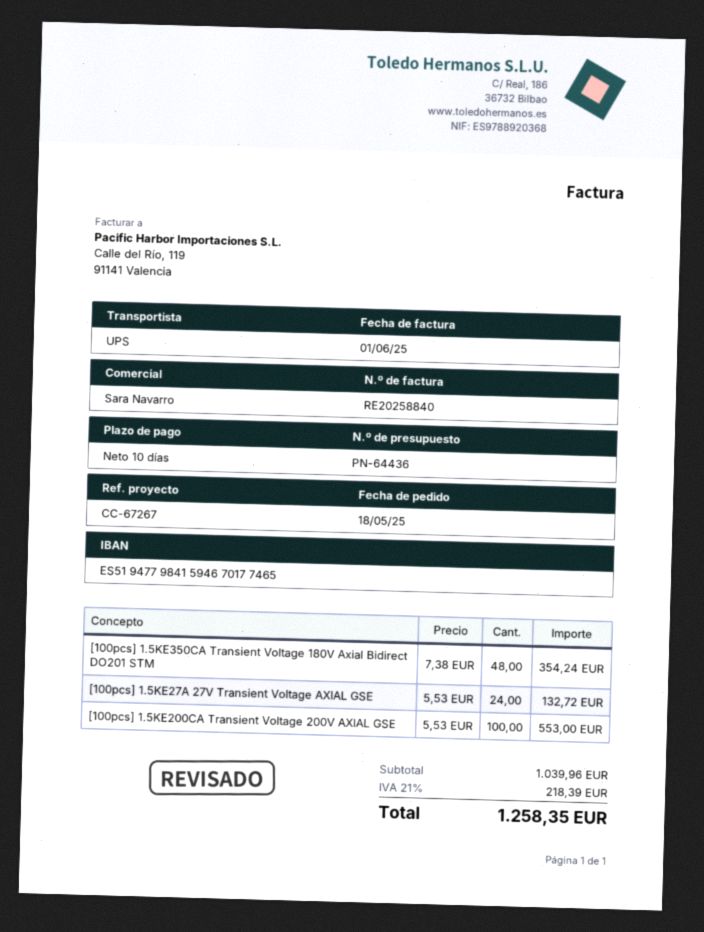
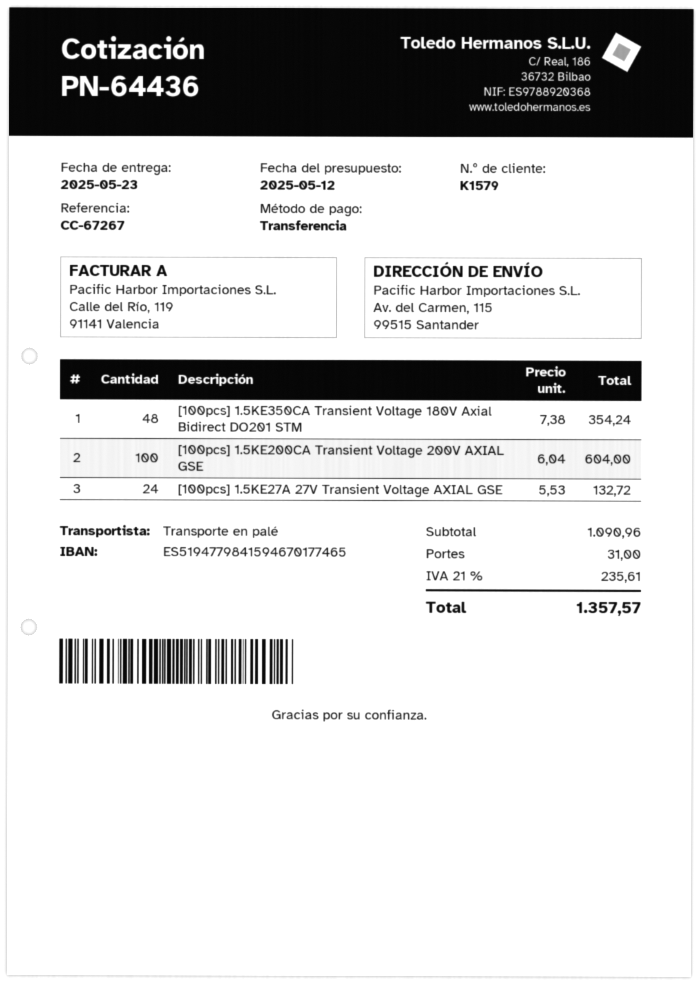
shipping method: UPS -> pallet freight
[100pcs] 1.5KE200CA Transient Voltage 200V AXIAL GSE: 100 x 5.53 = 553.00 -> 100 x 6.04 = 604.00
subtotal: 1039.96 -> 1090.96
shipping: none -> 31.00
tax: 21% = 218.39 -> 21% = 235.61
total: 1258.35 -> 1357.57

